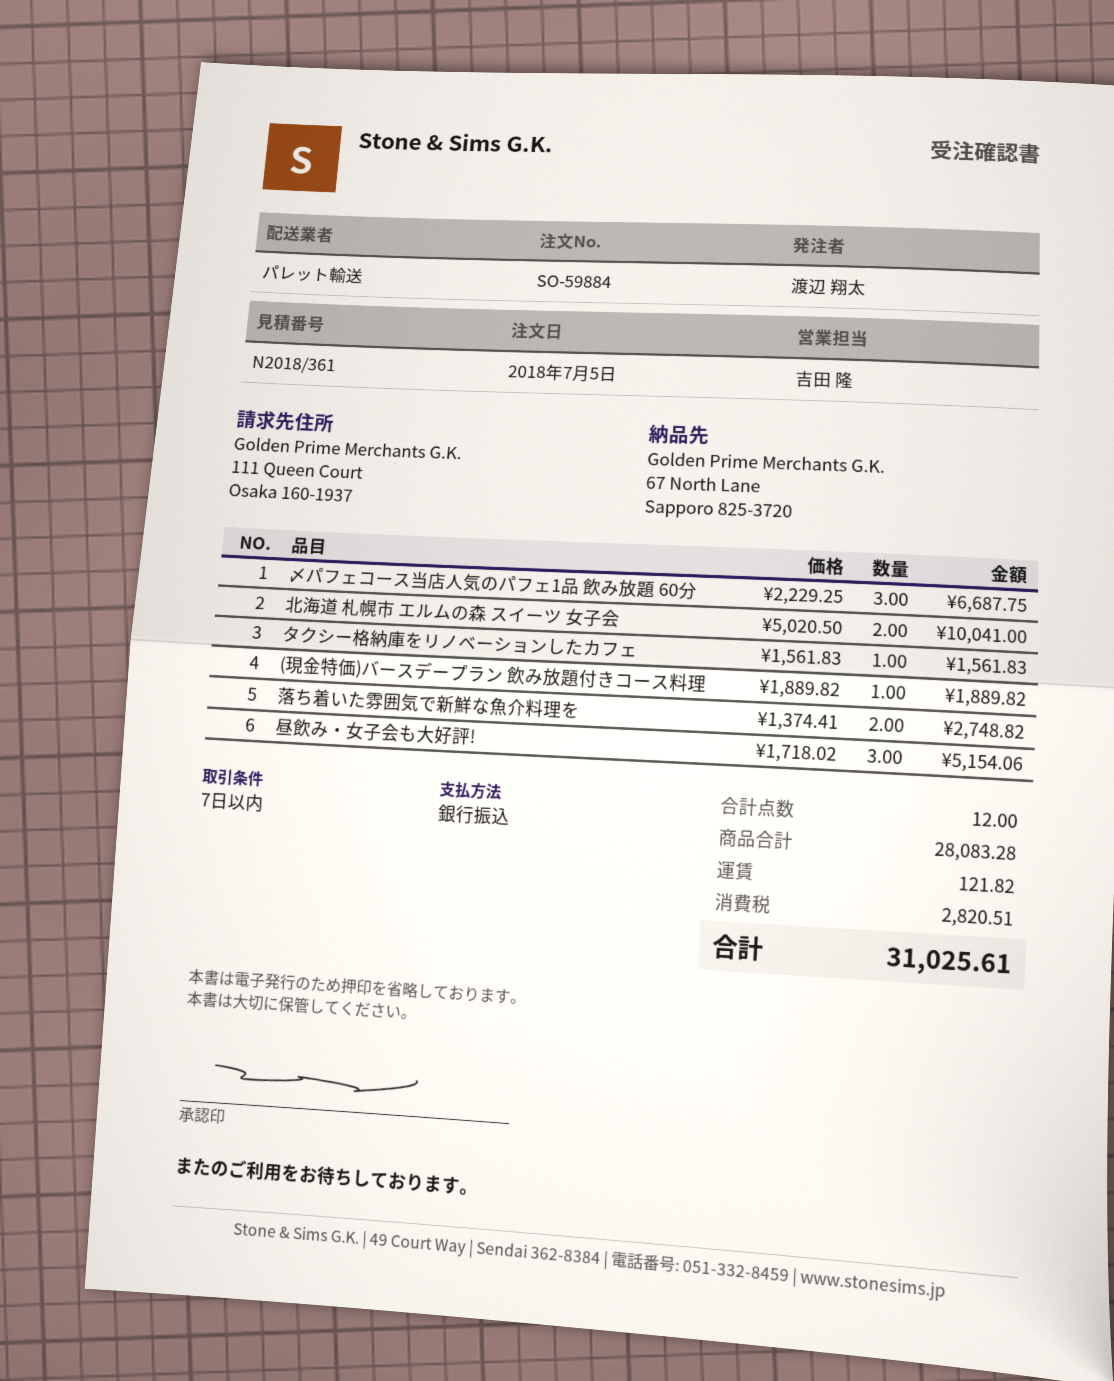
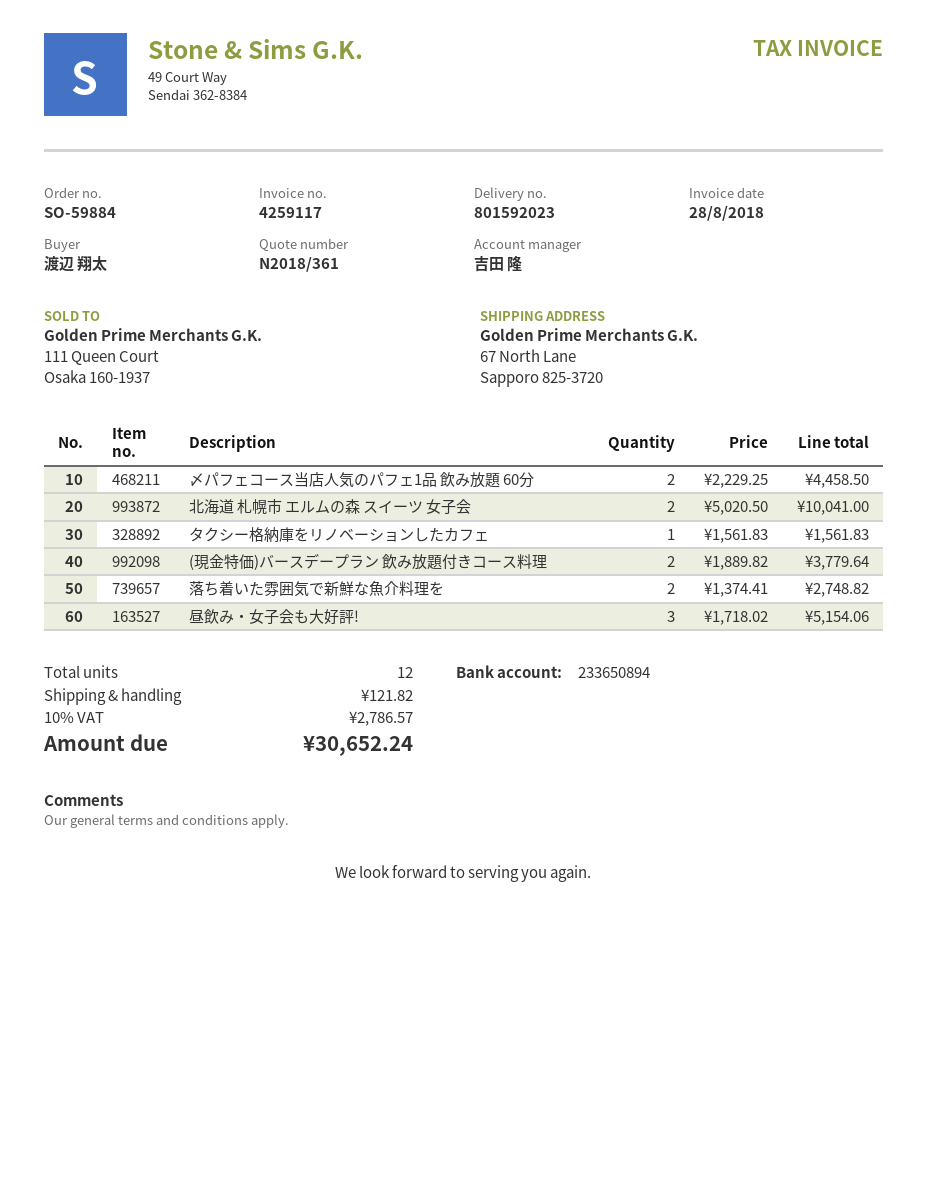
〆パフェコース当店人気のパフェ1品 飲み放題 60分: 3 x 2229.25 = 6687.75 -> 2 x 2229.25 = 4458.50
(現金特価)バースデープラン 飲み放題付きコース料理: 1 x 1889.82 = 1889.82 -> 2 x 1889.82 = 3779.64
tax: 2820.51 -> 2786.57
total: 31025.61 -> 30652.24

